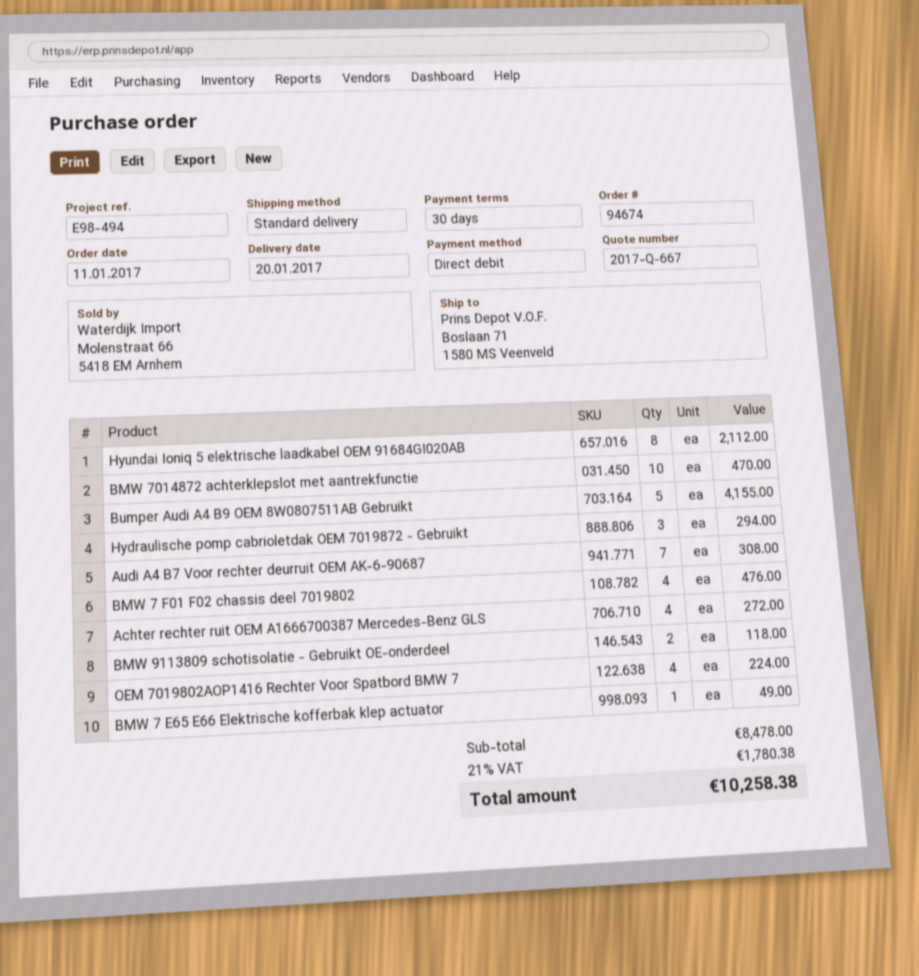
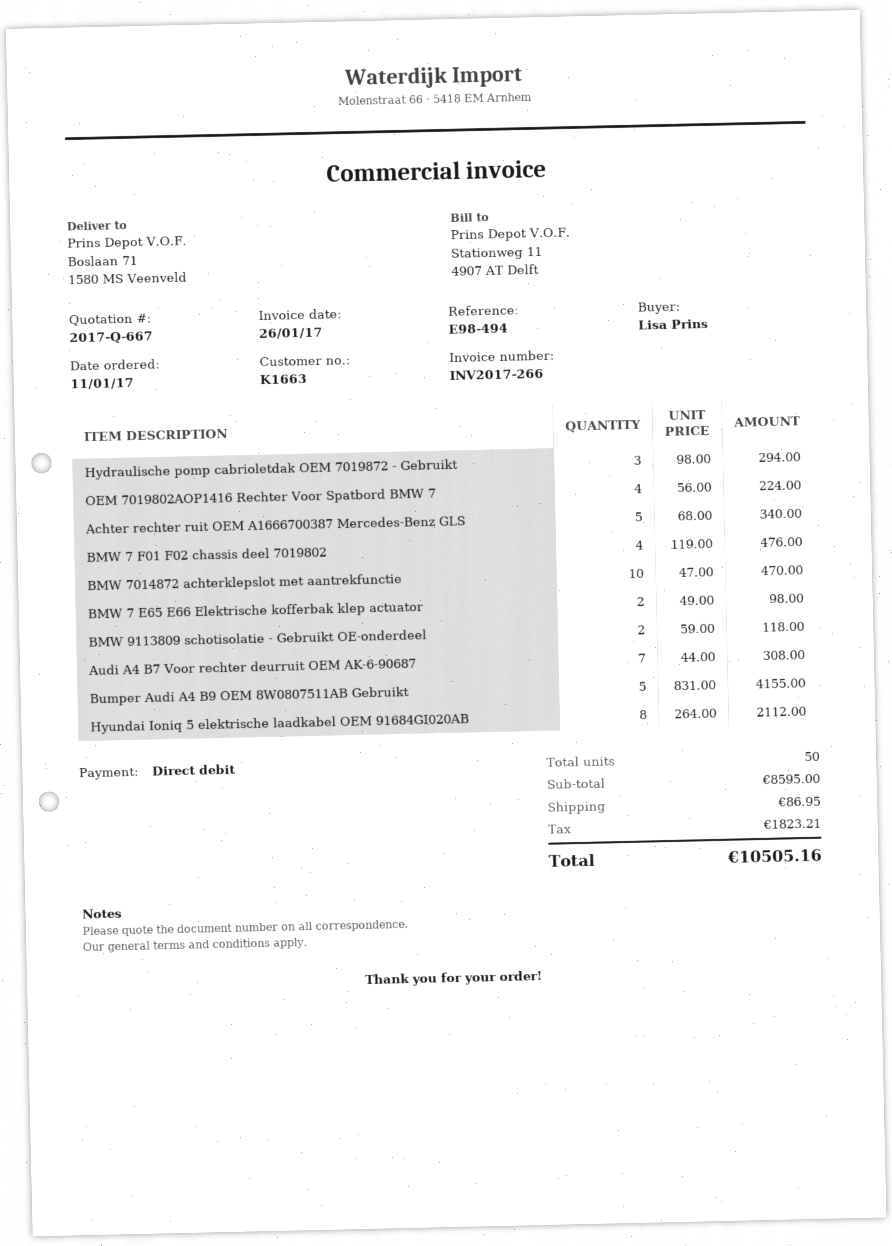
Achter rechter ruit OEM A1666700387 Mercedes-Benz GLS: 4 for 272.00 -> 5 for 340.00
BMW 7 E65 E66 Elektrische kofferbak klep actuator: 1 for 49.00 -> 2 for 98.00
subtotal: 8478.00 -> 8595.00
shipping: none -> 86.95
tax: 1780.38 -> 1823.21
total: 10258.38 -> 10505.16

